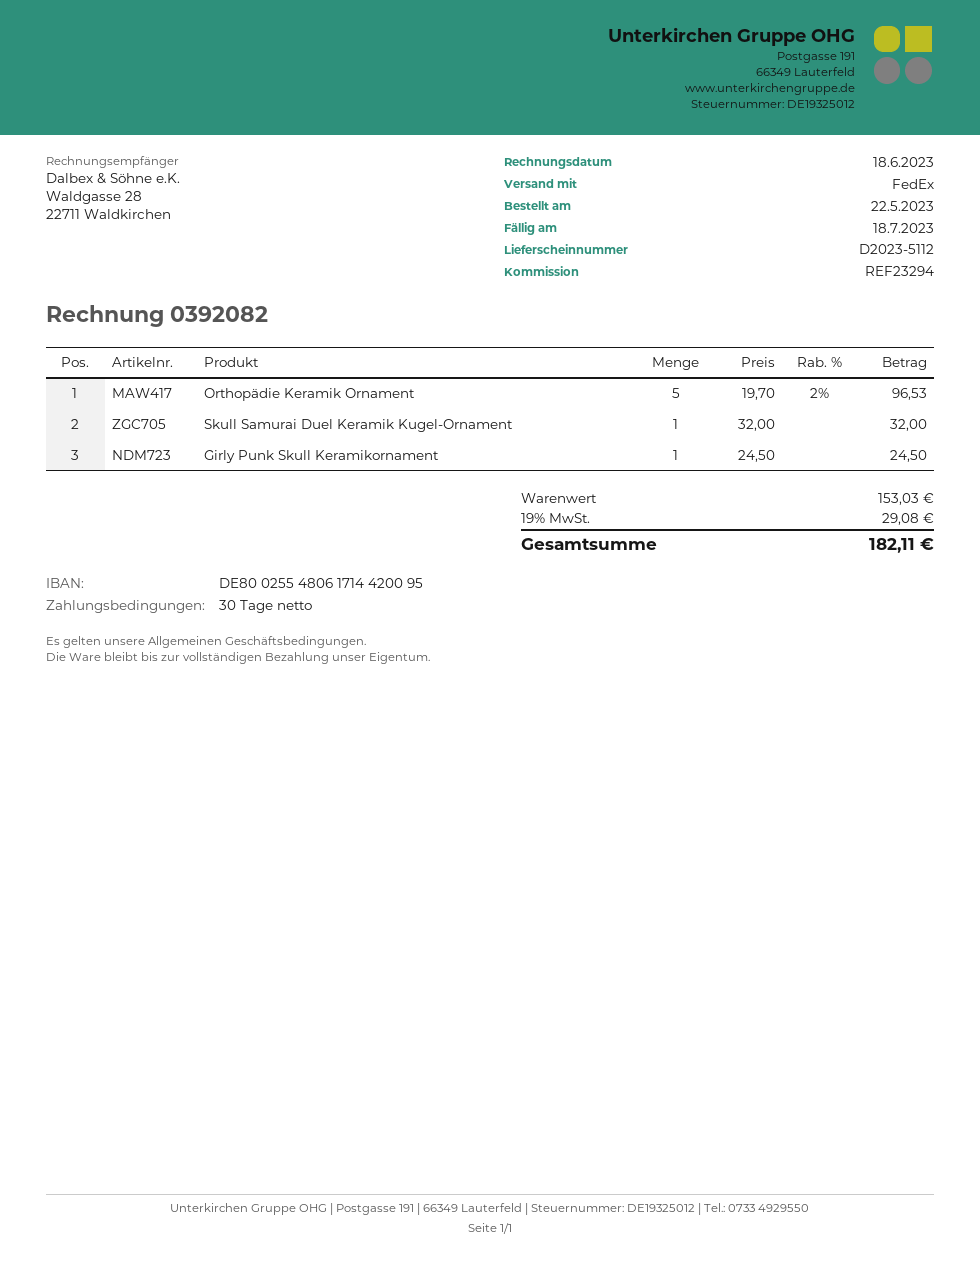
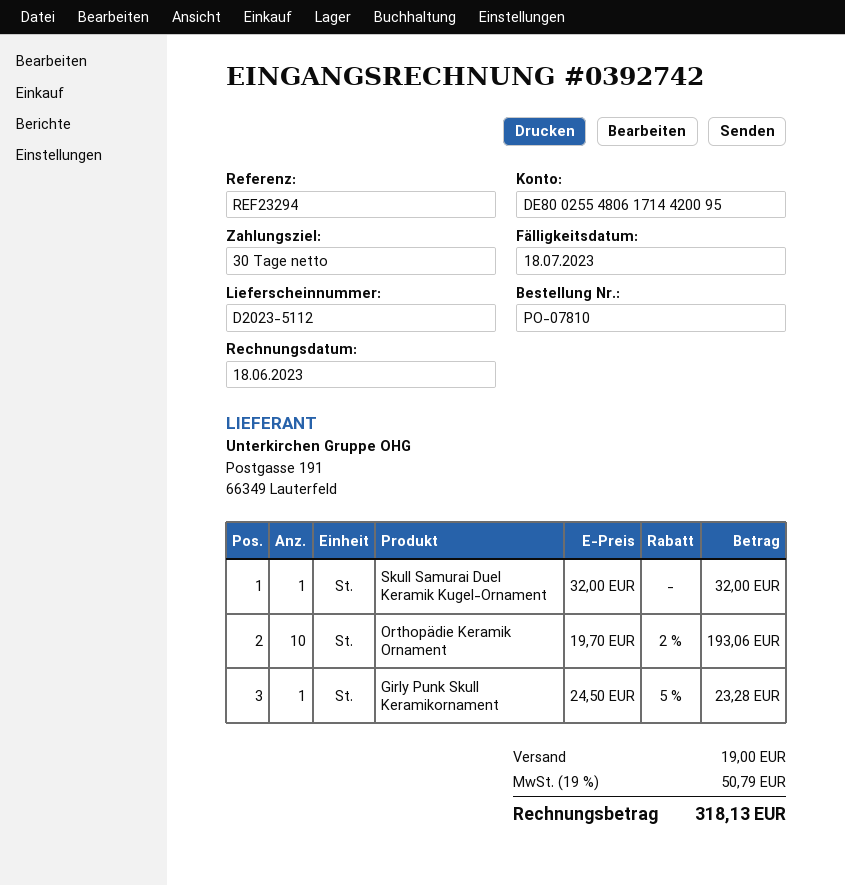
invoice number: 0392082 -> 0392742
Orthopädie Keramik Ornament: 5 x 19.70 - 2% = 96.53 -> 10 x 19.70 - 2% = 193.06
Girly Punk Skull Keramikornament: 1 x 24.50 = 24.50 -> 1 x 24.50 - 5% = 23.28
shipping: none -> 19.00
tax: 19% = 29.08 -> 19% = 50.79
total: 182.11 -> 318.13

